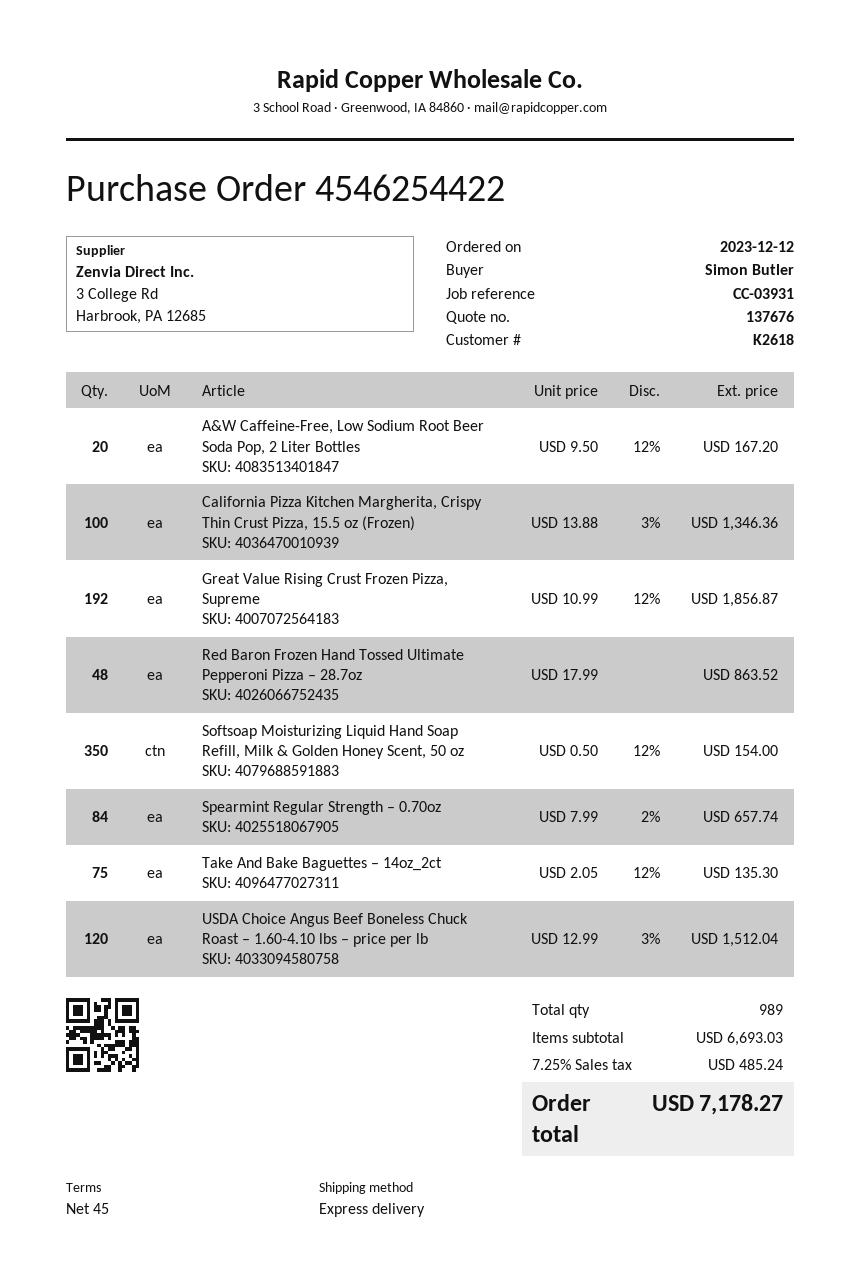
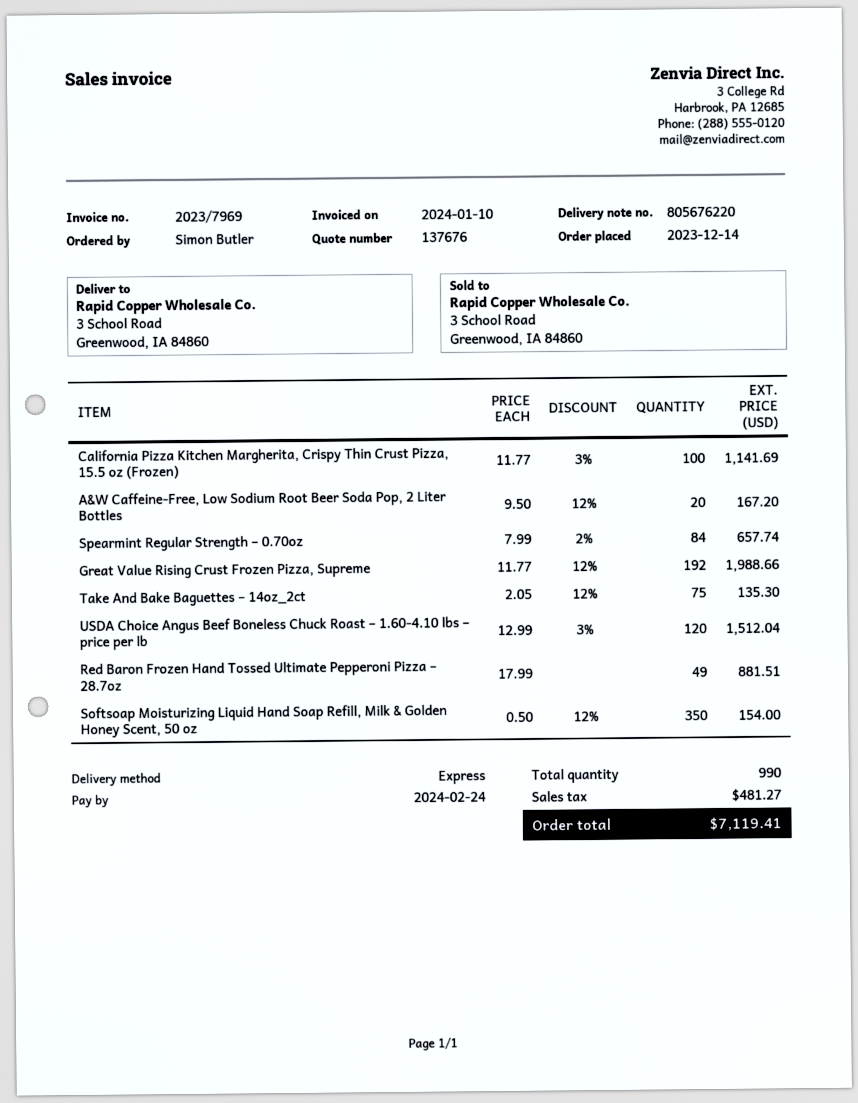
order date: 2023-12-12 -> 2023-12-14
California Pizza Kitchen Margherita, Crispy Thin Crust Pizza, 15.5 oz (Frozen): 100 x 13.88 - 3% = 1346.36 -> 100 x 11.77 - 3% = 1141.69
Great Value Rising Crust Frozen Pizza, Supreme: 192 x 10.99 - 12% = 1856.87 -> 192 x 11.77 - 12% = 1988.66
Red Baron Frozen Hand Tossed Ultimate Pepperoni Pizza – 28.7oz: 48 x 17.99 = 863.52 -> 49 x 17.99 = 881.51
total quantity: 989 -> 990
tax: 485.24 -> 481.27
total: 7178.27 -> 7119.41

